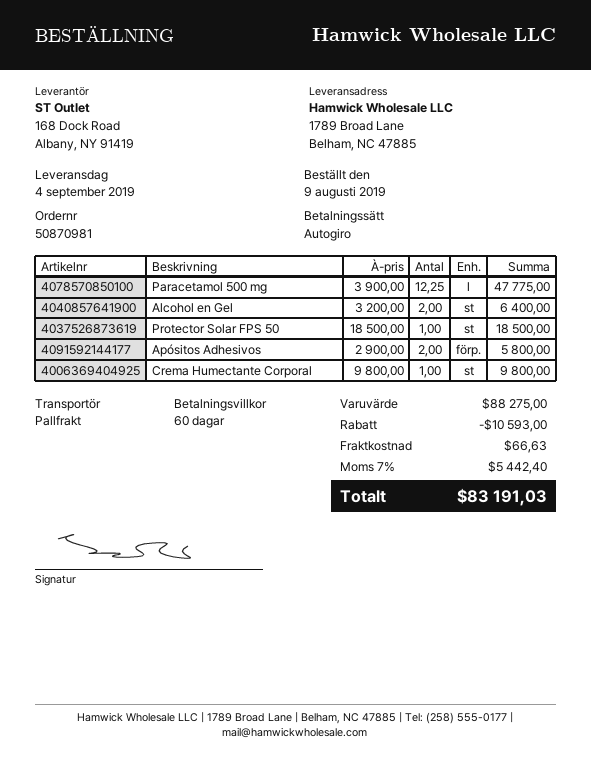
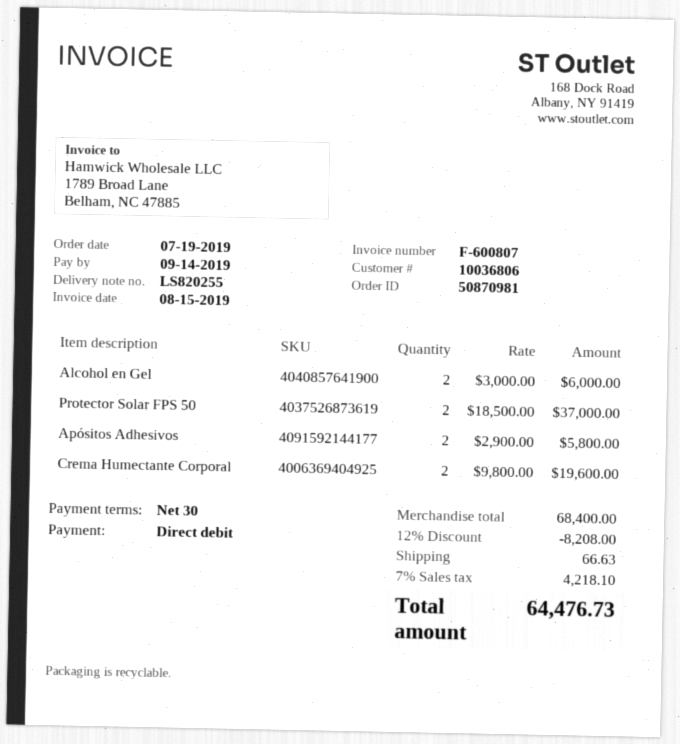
order date: 2019-08-09 -> 2019-07-19
payment terms: 60 days -> 30 days
Paracetamol 500 mg: 12.25 x 3900.00 = 47775.00 -> none
Alcohol en Gel: 2 x 3200.00 = 6400.00 -> 2 x 3000.00 = 6000.00
Protector Solar FPS 50: 1 x 18500.00 = 18500.00 -> 2 x 18500.00 = 37000.00
Crema Humectante Corporal: 1 x 9800.00 = 9800.00 -> 2 x 9800.00 = 19600.00
subtotal: 88275.00 -> 68400.00
discount: 10593.00 -> 8208.00
tax: 7% = 5442.40 -> 7% = 4218.10
total: 83191.03 -> 64476.73

